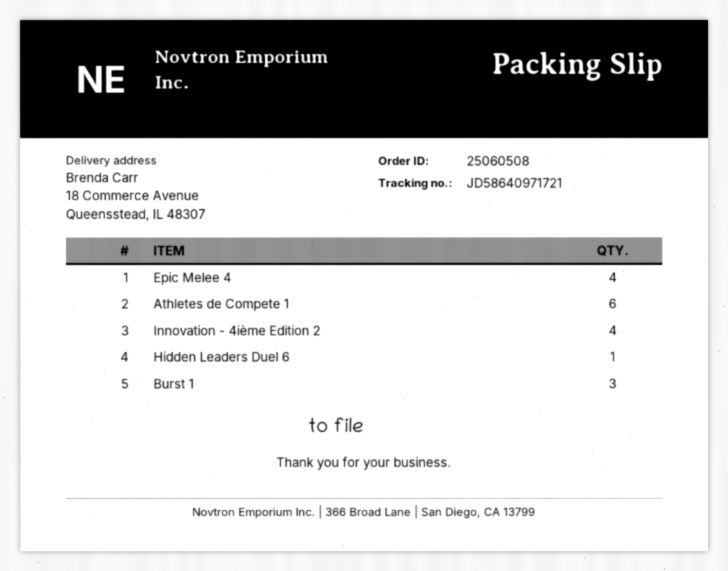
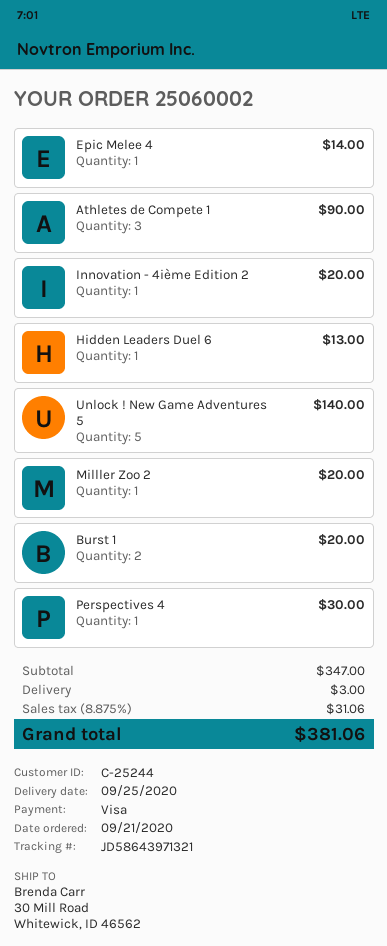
order number: 25060508 -> 25060002
tracking number: JD58640971721 -> JD58643971321
ship to: 18 Commerce Avenue, Queensstead, IL 48307 -> 30 Mill Road, Whitewick, ID 46562
Epic Melee 4: 4 -> 1
Athletes de Compete 1: 6 -> 3
Innovation - 4ième Edition 2: 4 -> 1
Burst 1: 3 -> 2
Unlock ! New Game Adventures 5: none -> 5
Milller Zoo 2: none -> 1
Perspectives 4: none -> 1

